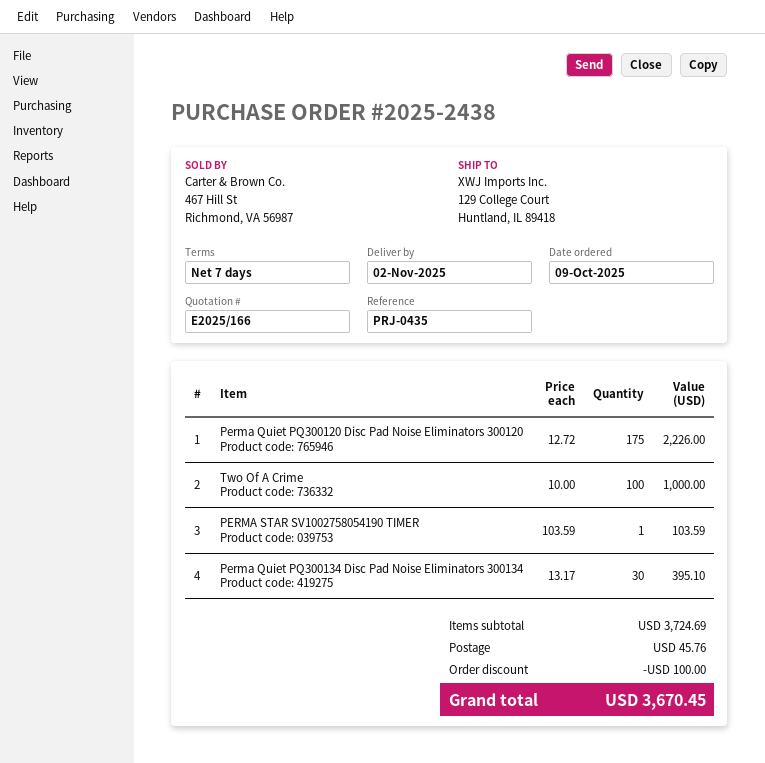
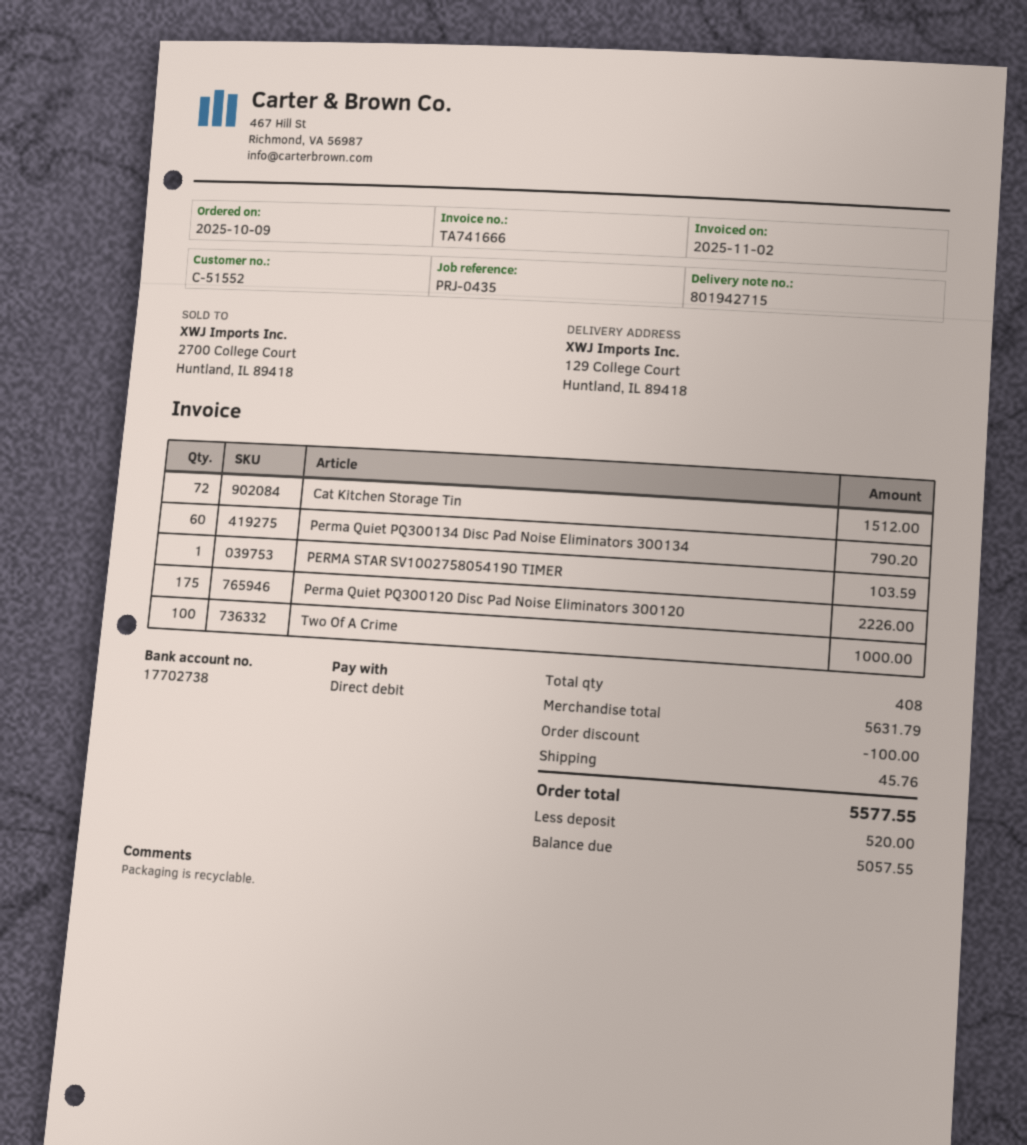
Perma Quiet PQ300134 Disc Pad Noise Eliminators 300134: 30 for 395.10 -> 60 for 790.20
Cat Kitchen Storage Tin: none -> 72 for 1512.00
subtotal: 3724.69 -> 5631.79
total: 3670.45 -> 5577.55

